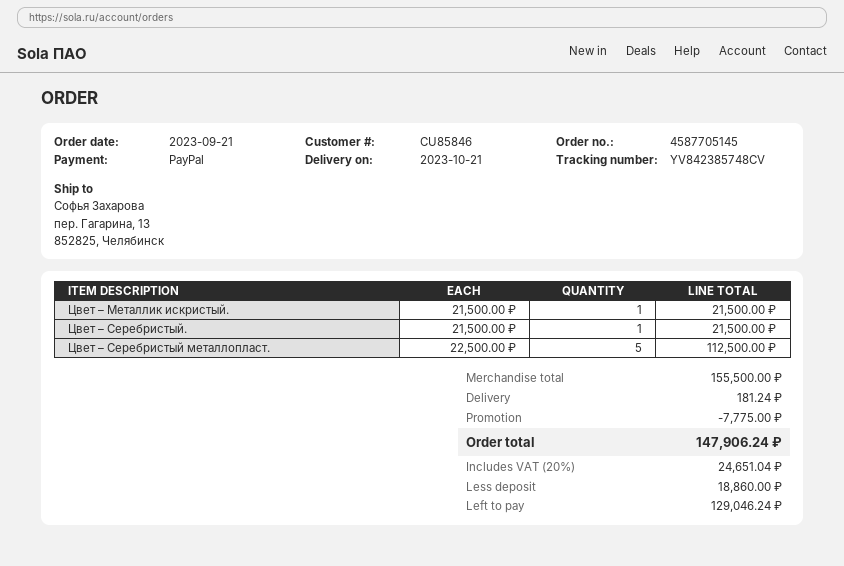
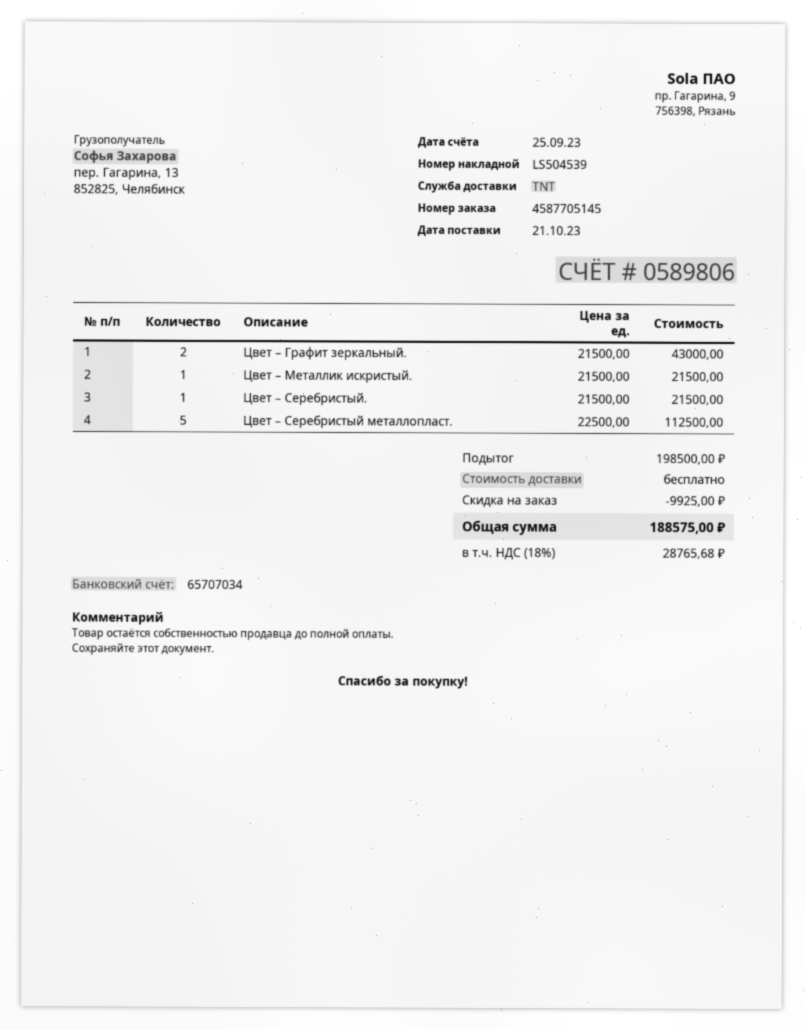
Цвет – Графит зеркальный.: none -> 2 x 21500.00 = 43000.00
subtotal: 155500.00 -> 198500.00
discount: 7775.00 -> 9925.00
shipping: 181.24 -> 0.00
tax: 20% = 24651.04 -> 18% = 28765.68
total: 147906.24 -> 188575.00

